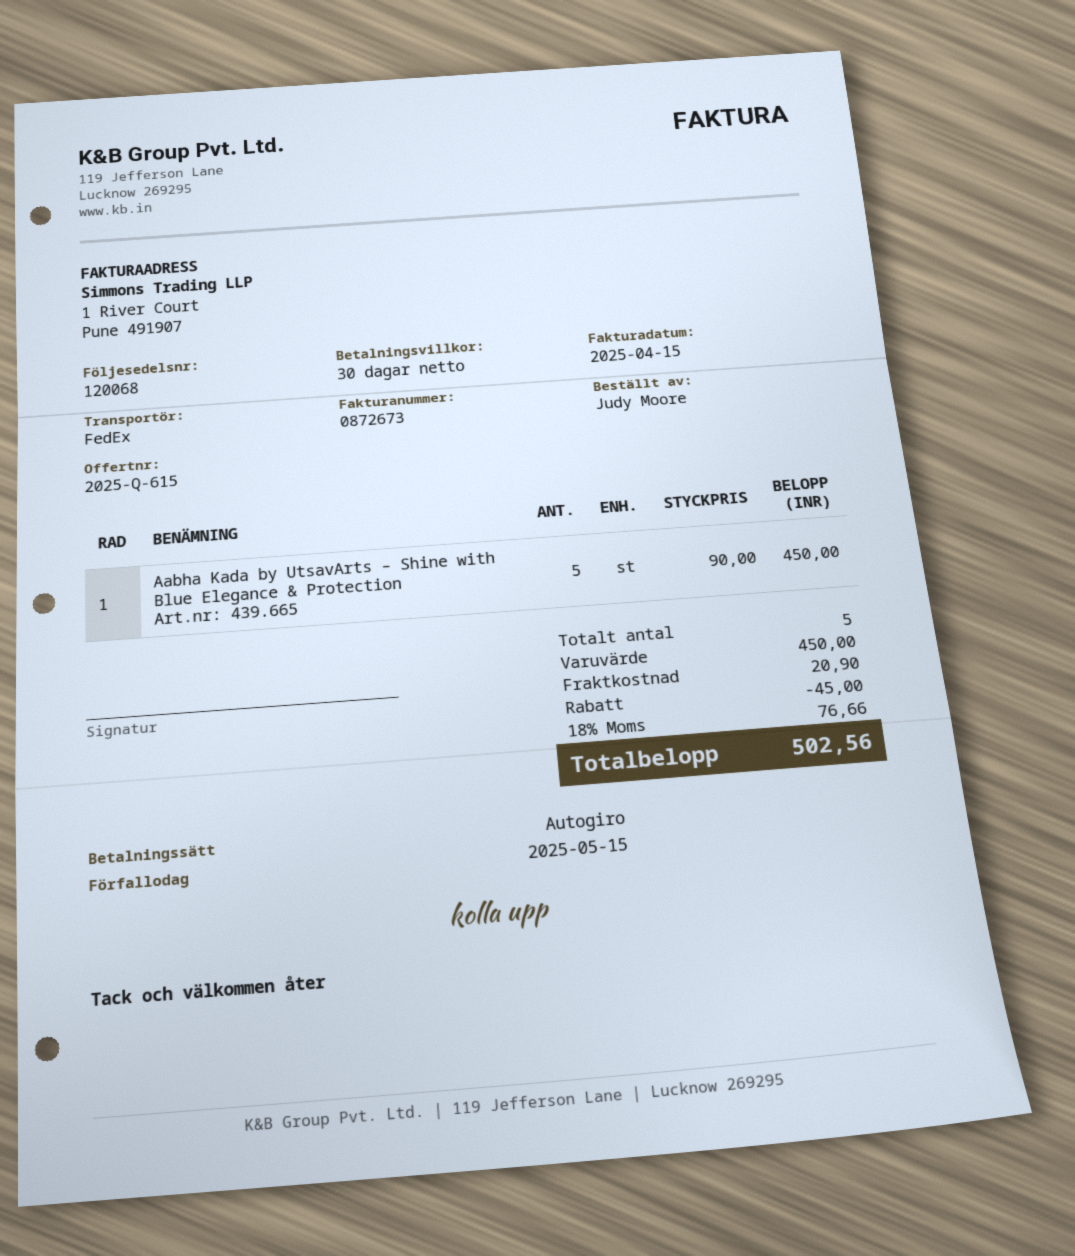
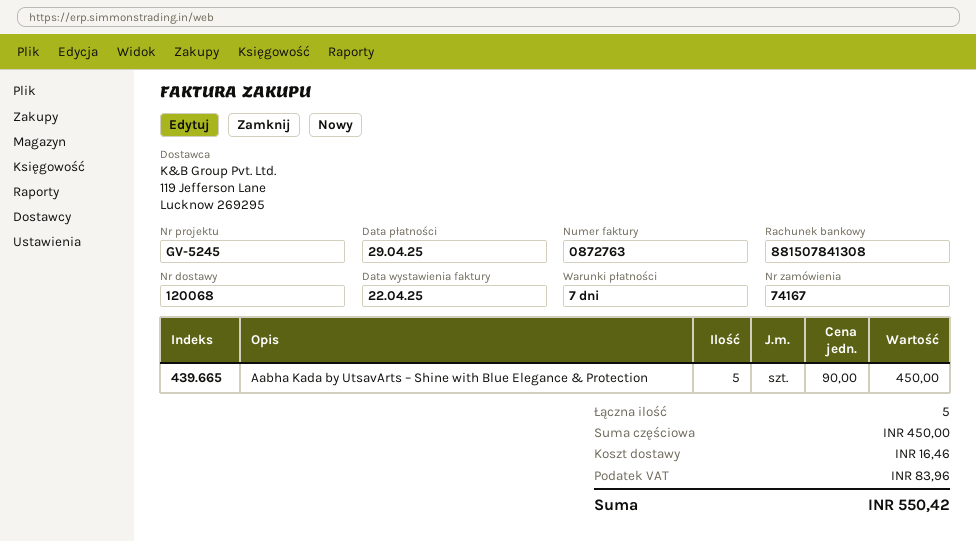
invoice number: 0872673 -> 0872763
invoice date: 2025-04-15 -> 2025-04-22
payment terms: 30 days -> 7 days
due date: 2025-05-15 -> 2025-04-29
discount: 45.00 -> none
shipping: 20.90 -> 16.46
tax: 76.66 -> 83.96
total: 502.56 -> 550.42

